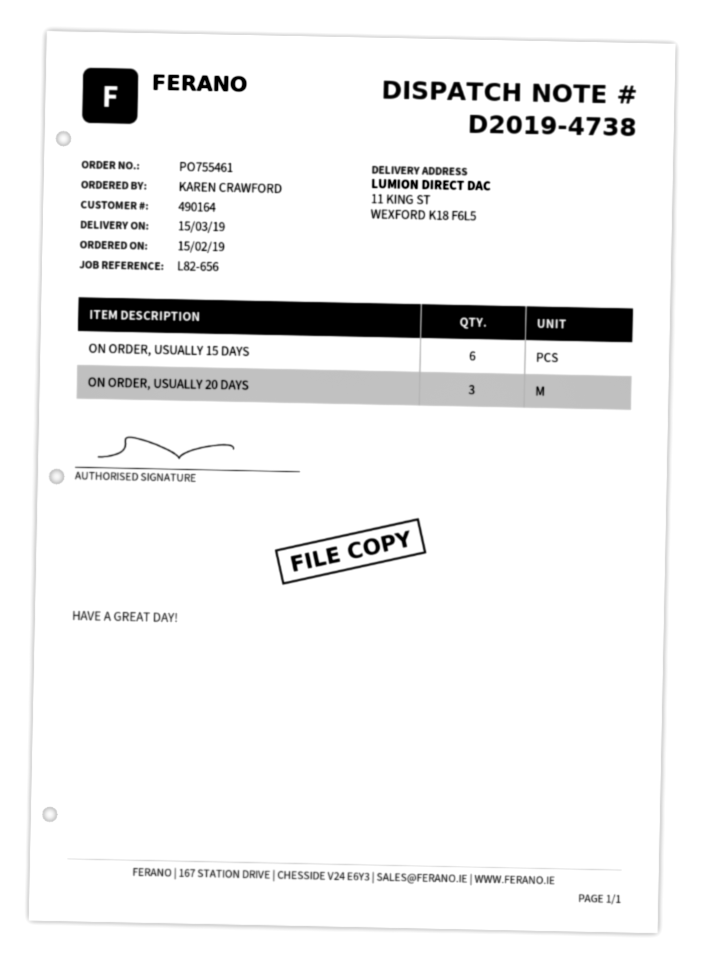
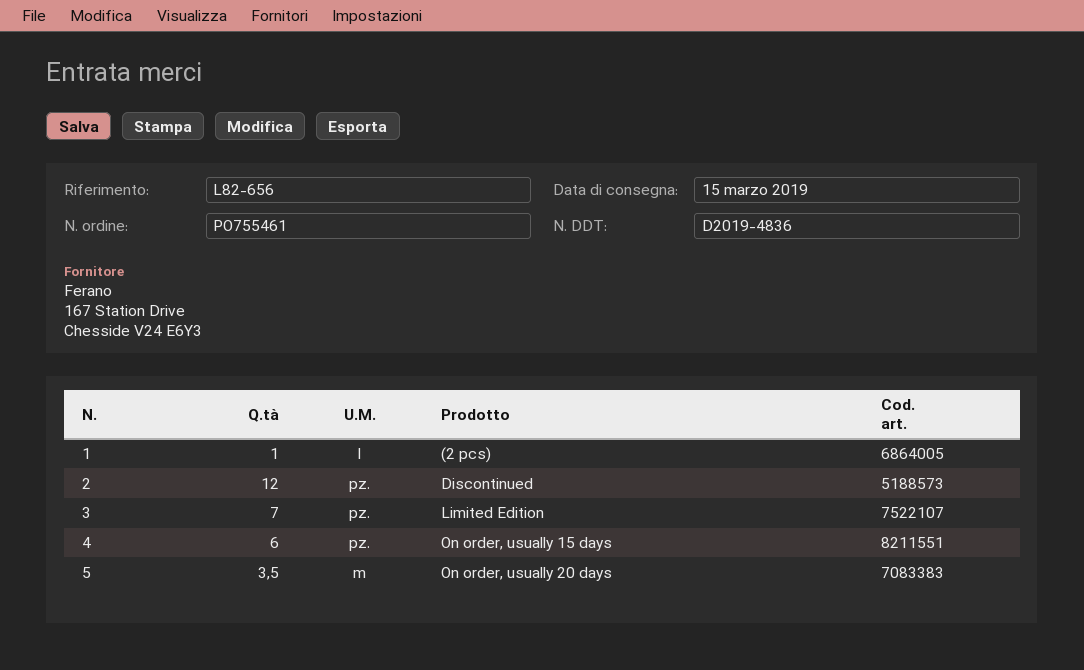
delivery note number: D2019-4738 -> D2019-4836
ON ORDER, USUALLY 20 DAYS: 3 -> 3.5
(2 pcs): none -> 1
Discontinued: none -> 12
Limited Edition: none -> 7

